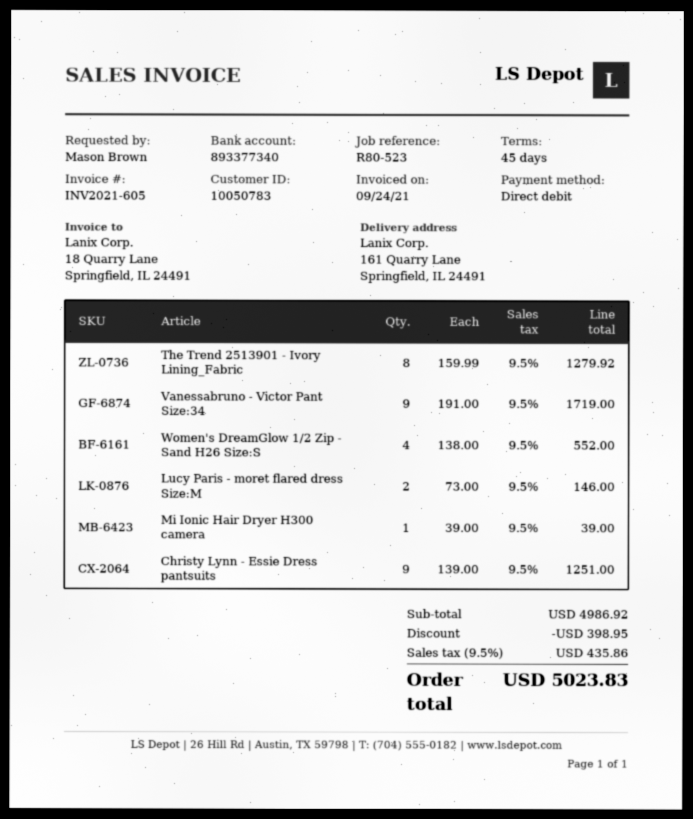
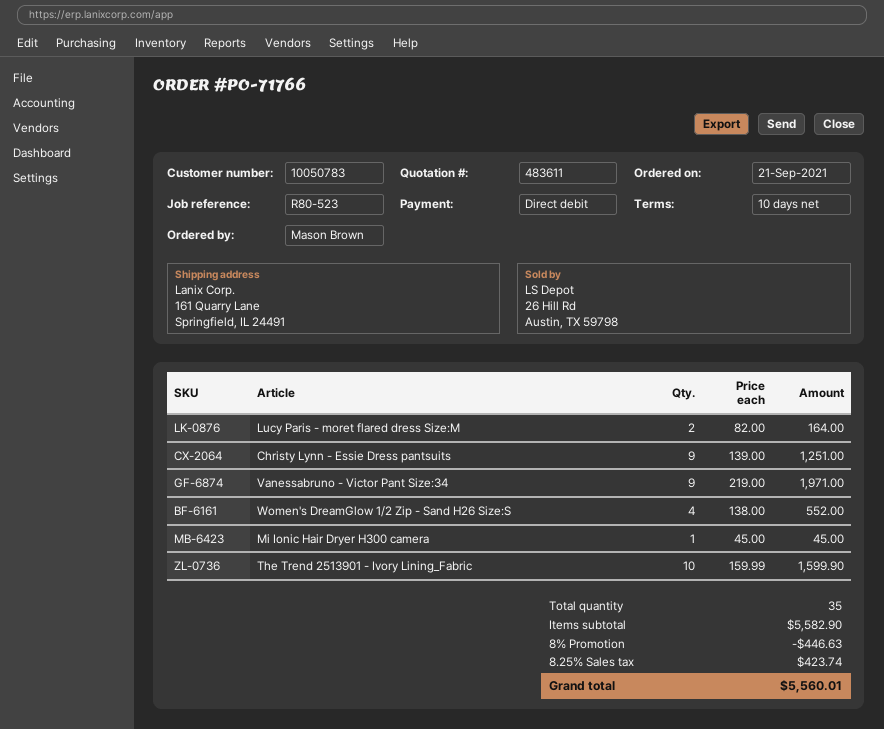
payment terms: 45 days -> 10 days
The Trend 2513901 - Ivory Lining_Fabric: 8 x 159.99 = 1279.92 -> 10 x 159.99 = 1599.90
Vanessabruno - Victor Pant Size:34: 9 x 191.00 = 1719.00 -> 9 x 219.00 = 1971.00
Lucy Paris - moret flared dress Size:M: 2 x 73.00 = 146.00 -> 2 x 82.00 = 164.00
Mi Ionic Hair Dryer H300 camera: 1 x 39.00 = 39.00 -> 1 x 45.00 = 45.00
subtotal: 4986.92 -> 5582.90
discount: 398.95 -> 446.63
tax: 9.5% = 435.86 -> 8.25% = 423.74
total: 5023.83 -> 5560.01

